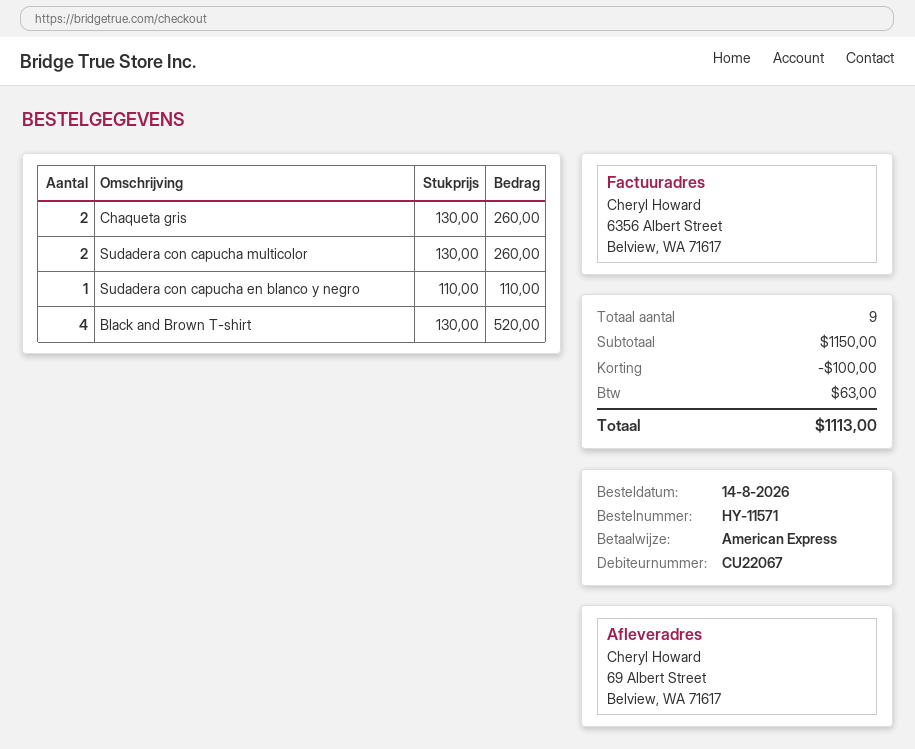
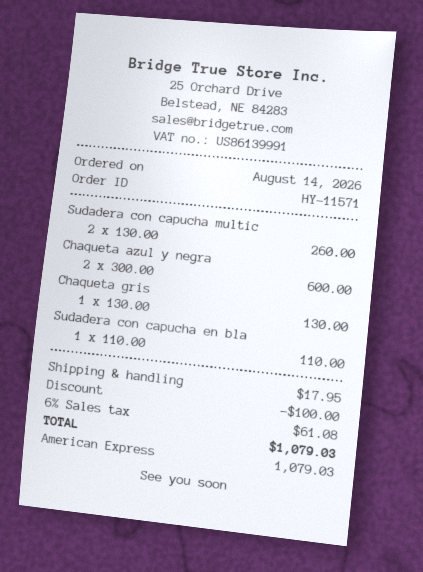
Chaqueta gris: 2 x 130.00 = 260.00 -> 1 x 130.00 = 130.00
Black and Brown T-shirt: 4 x 130.00 = 520.00 -> none
Chaqueta azul y negra: none -> 2 x 300.00 = 600.00
shipping: none -> 17.95
tax: 63.00 -> 61.08
total: 1113.00 -> 1079.03

